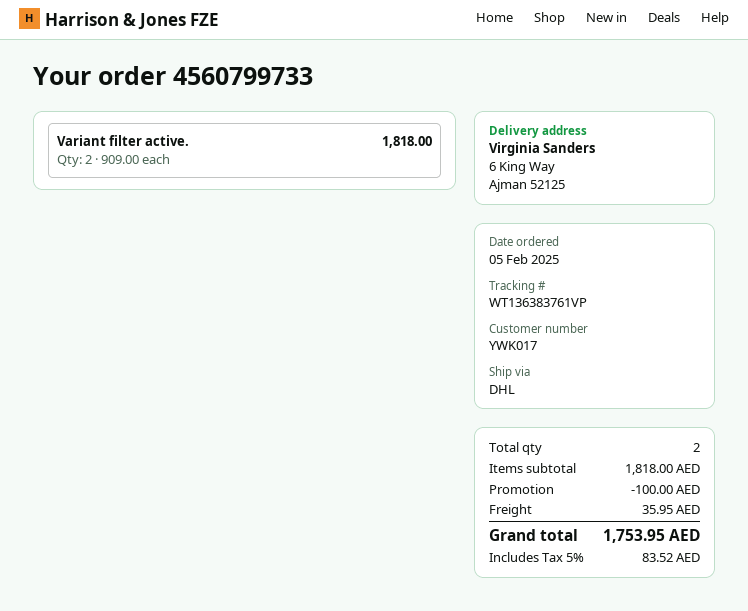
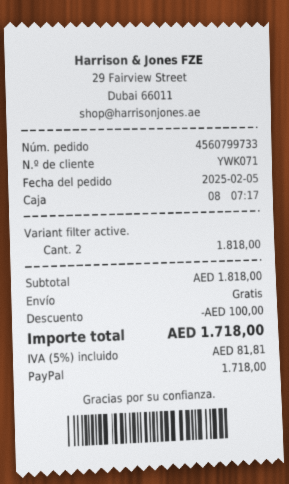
customer number: YWK017 -> YWK071
shipping: 35.95 -> 0.00
tax: 5% = 83.52 -> 5% = 81.81
total: 1753.95 -> 1718.00

